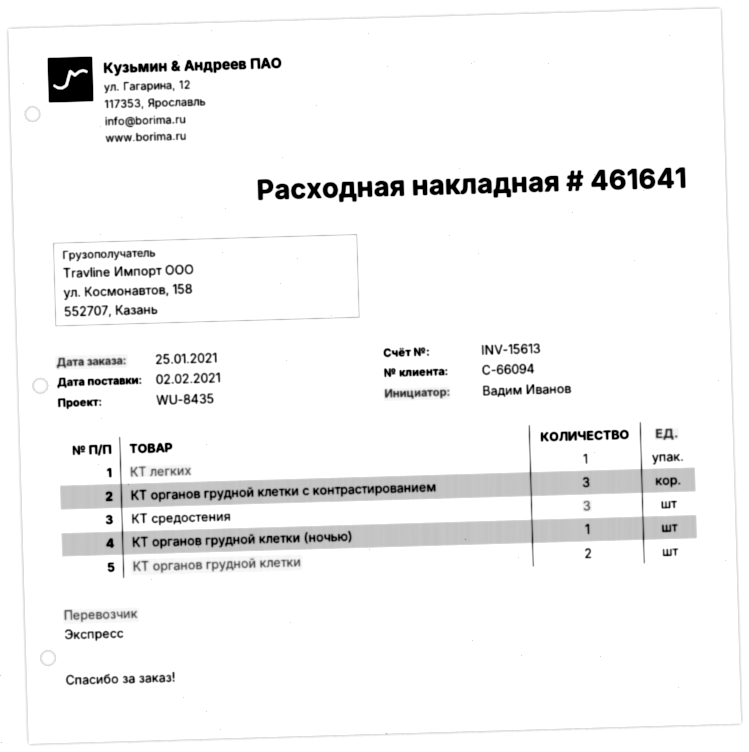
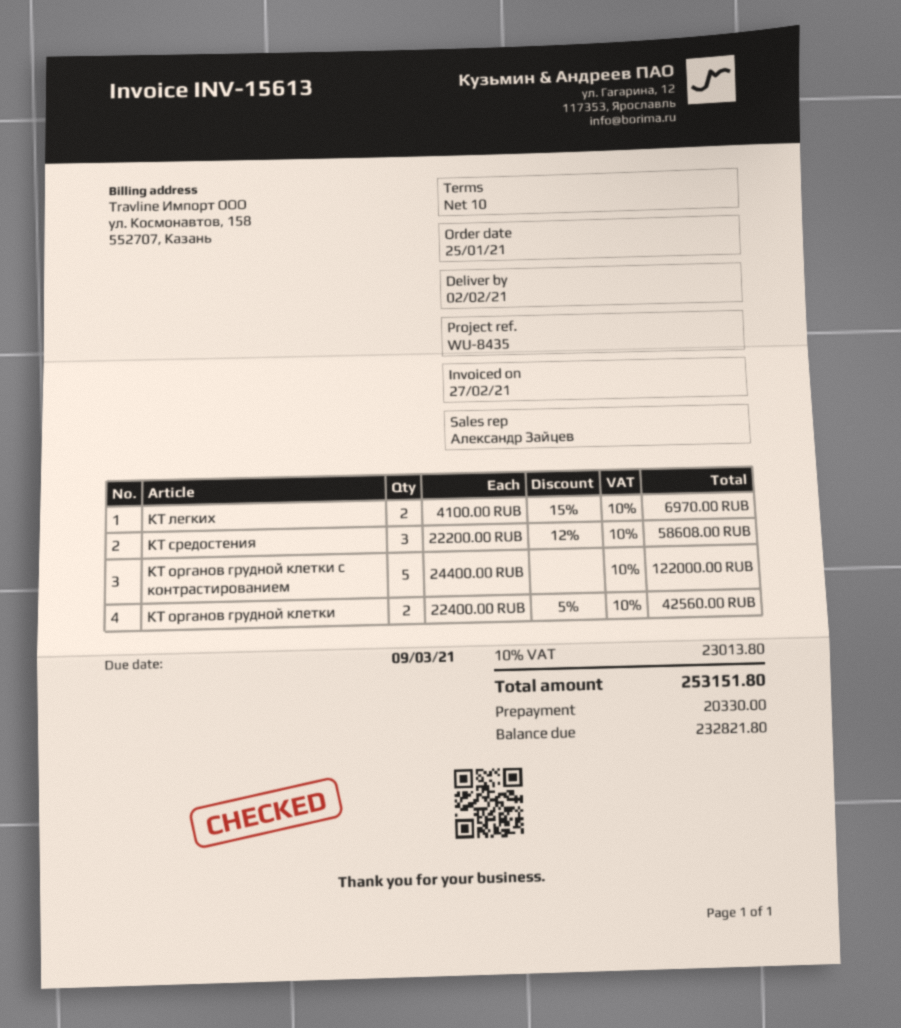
КТ легких: 1 -> 2
КТ органов грудной клетки с контрастированием: 3 -> 5
КТ органов грудной клетки (ночью): 1 -> none

